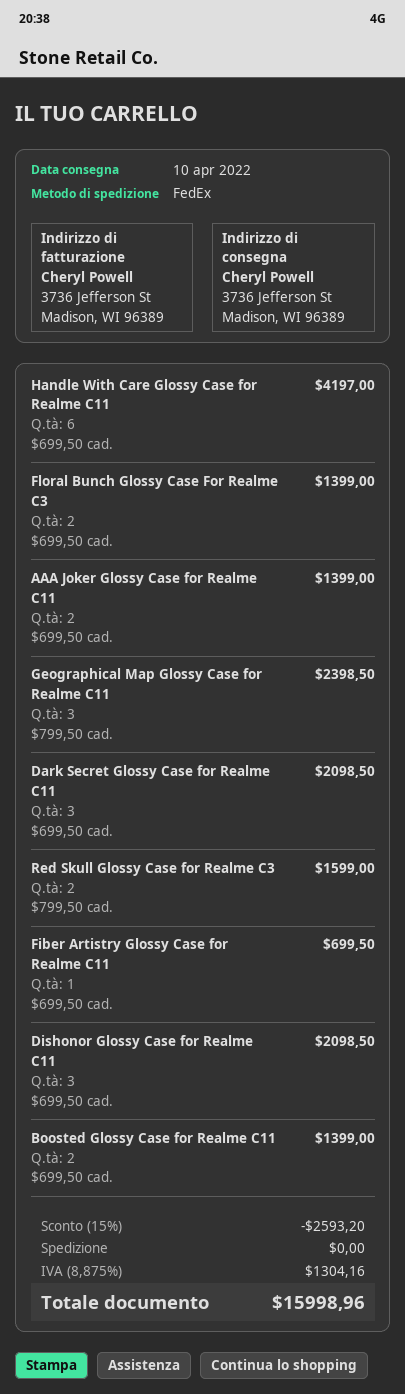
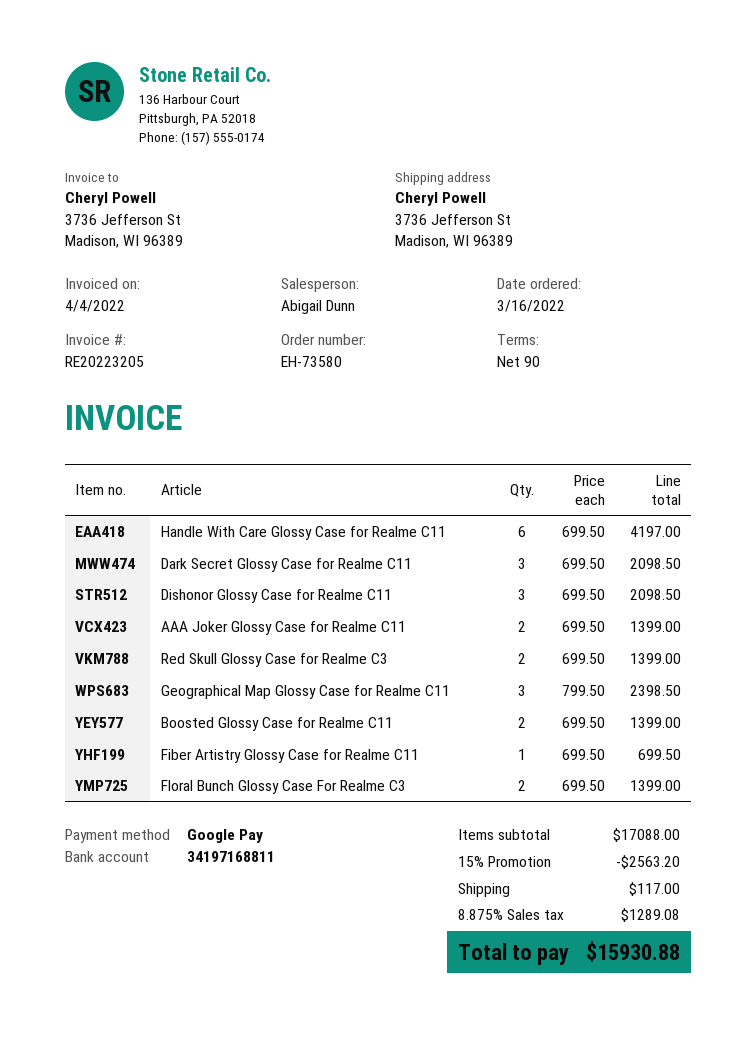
Red Skull Glossy Case for Realme C3: 2 x 799.50 = 1599.00 -> 2 x 699.50 = 1399.00
discount: 15% = 2593.20 -> 15% = 2563.20
shipping: 0.00 -> 117.00
tax: 8.875% = 1304.16 -> 8.875% = 1289.08
total: 15998.96 -> 15930.88

